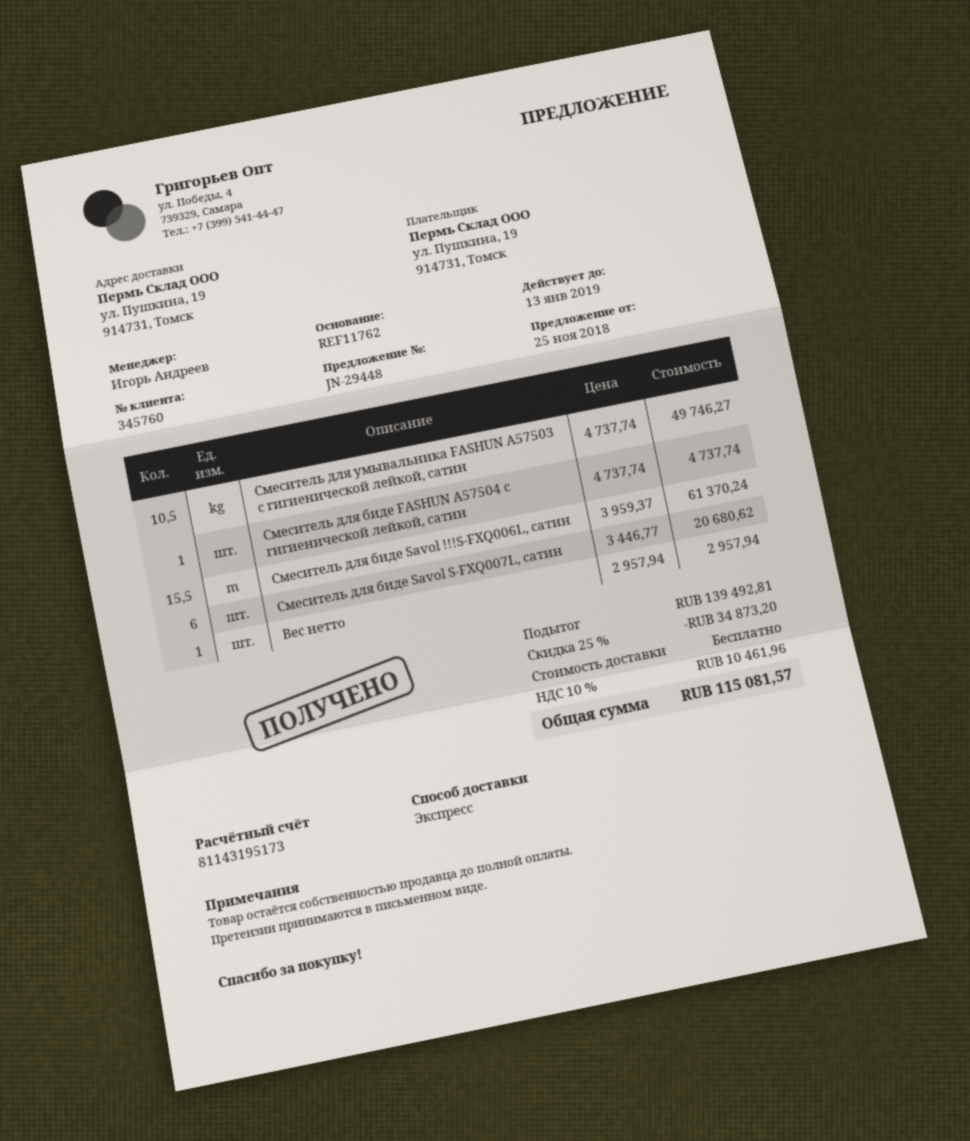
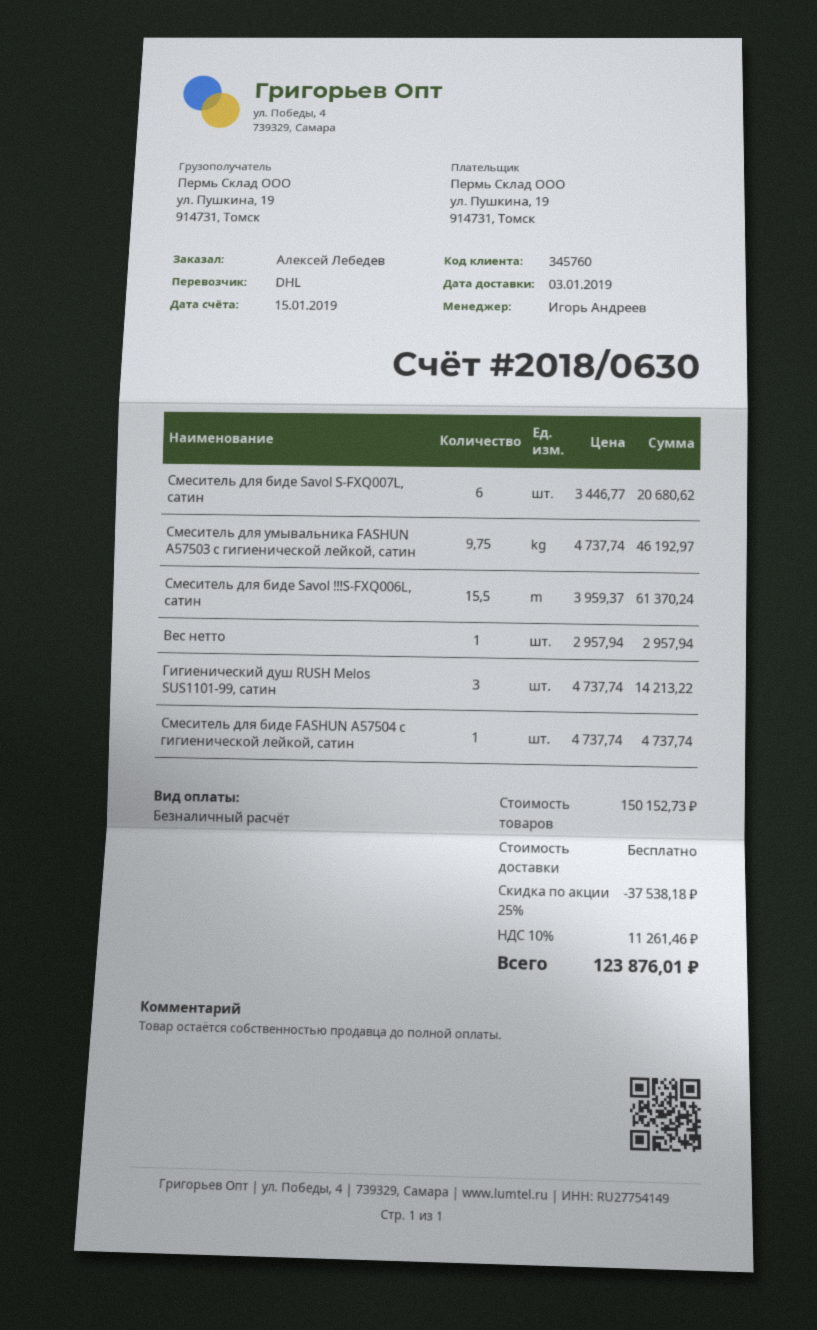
shipping method: express -> DHL
Смеситель для умывальника FASHUN A57503 с гигиенической лейкой, сатин: 10.5 x 4737.74 = 49746.27 -> 9.75 x 4737.74 = 46192.97
Гигиенический душ RUSH Melos SUS1101-99, сатин: none -> 3 x 4737.74 = 14213.22
subtotal: 139492.81 -> 150152.73
discount: 25% = 34873.20 -> 25% = 37538.18
tax: 10% = 10461.96 -> 10% = 11261.46
total: 115081.57 -> 123876.01

